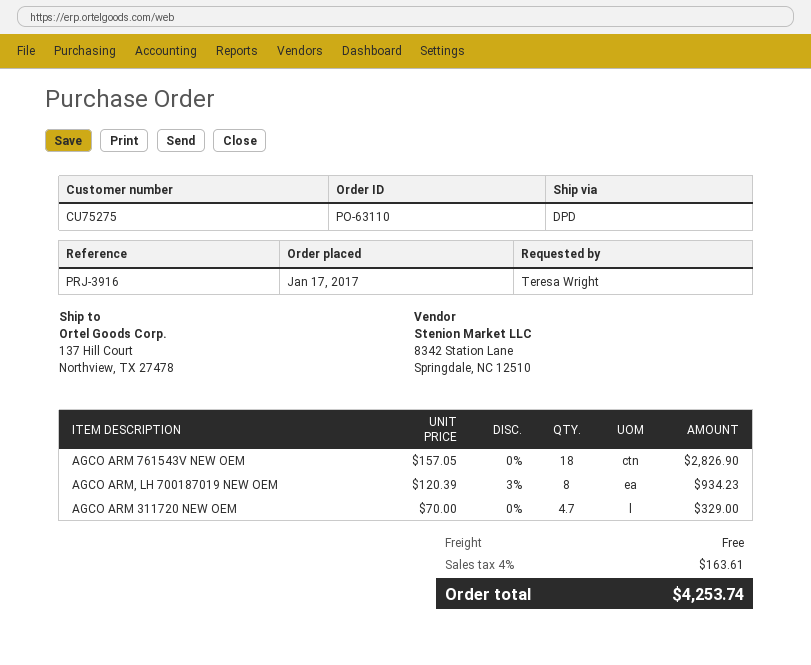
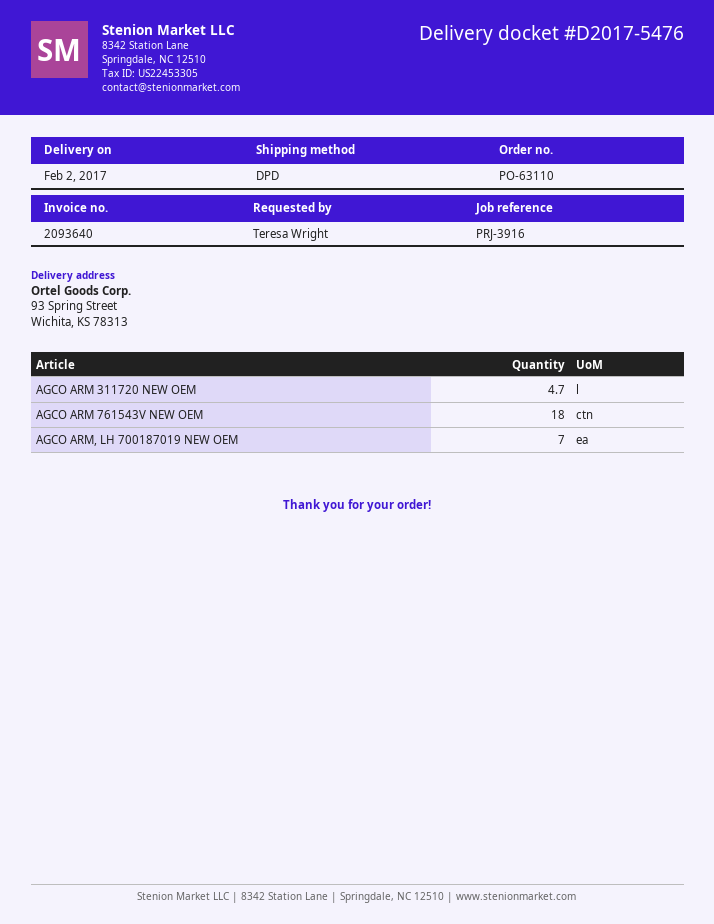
ship to: 137 Hill Court, Northview, TX 27478 -> 93 Spring Street, Wichita, KS 78313
AGCO ARM, LH 700187019 NEW OEM: 8 -> 7

